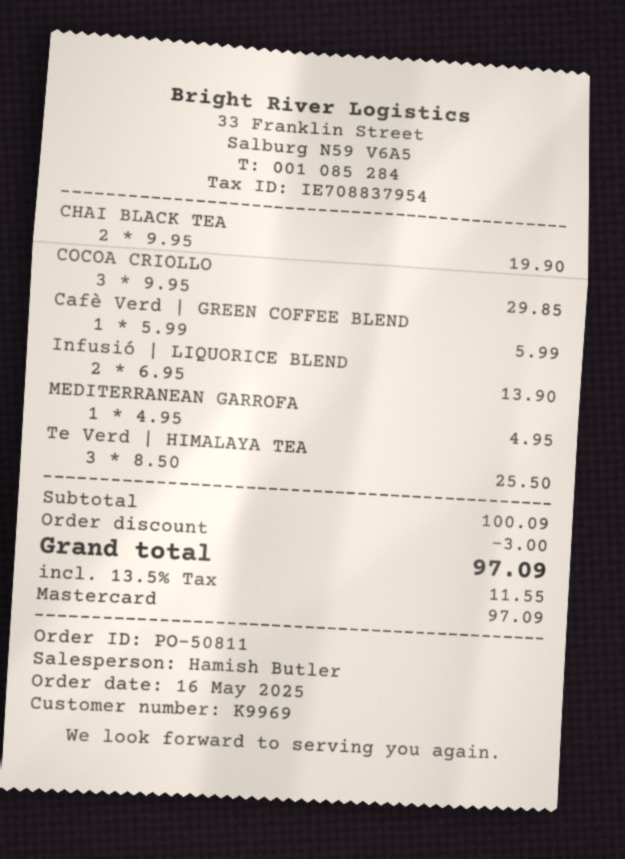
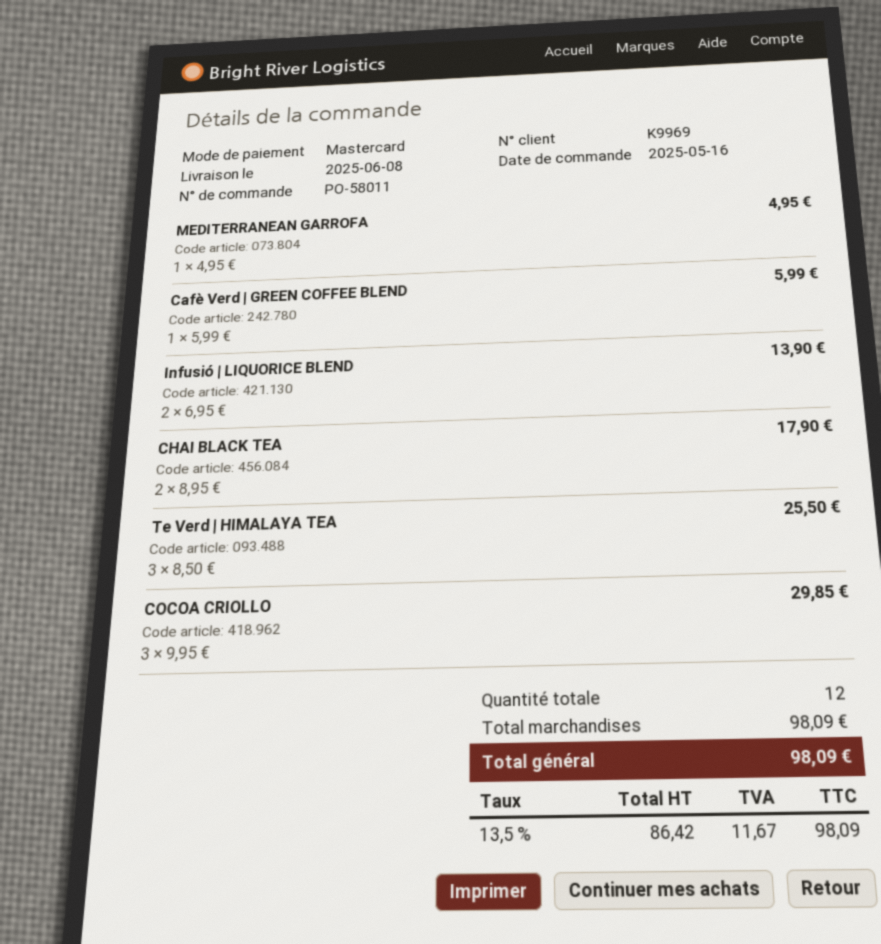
order number: PO-50811 -> PO-58011
CHAI BLACK TEA: 2 x 9.95 = 19.90 -> 2 x 8.95 = 17.90
subtotal: 100.09 -> 98.09
discount: 3.00 -> none
tax: 13.5% = 11.55 -> 13.5% = 11.67
total: 97.09 -> 98.09

